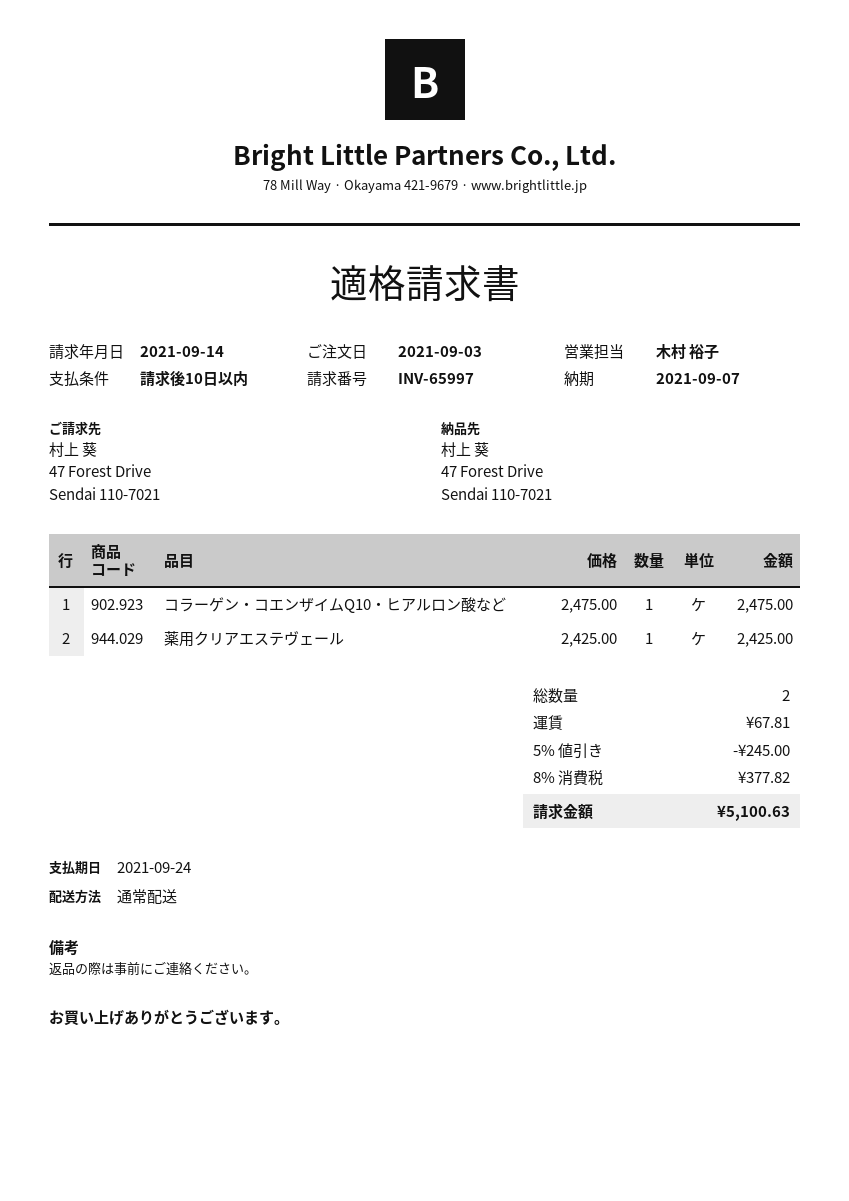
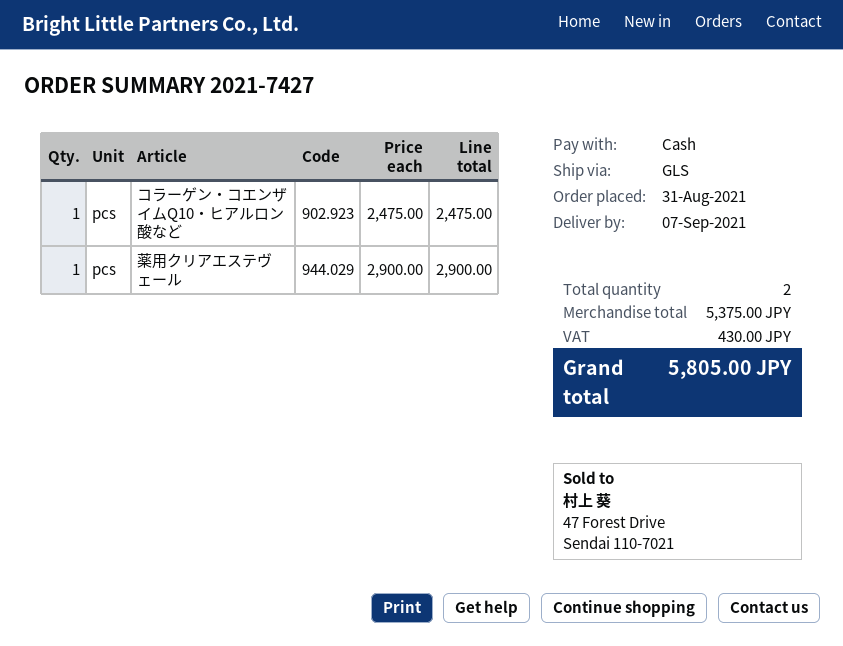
order date: 2021-09-03 -> 2021-08-31
shipping method: standard -> GLS
薬用クリアエステヴェール: 1 x 2425.00 = 2425.00 -> 1 x 2900.00 = 2900.00
discount: 5% = 245.00 -> none
shipping: 67.81 -> none
tax: 377.82 -> 430.00
total: 5100.63 -> 5805.00

